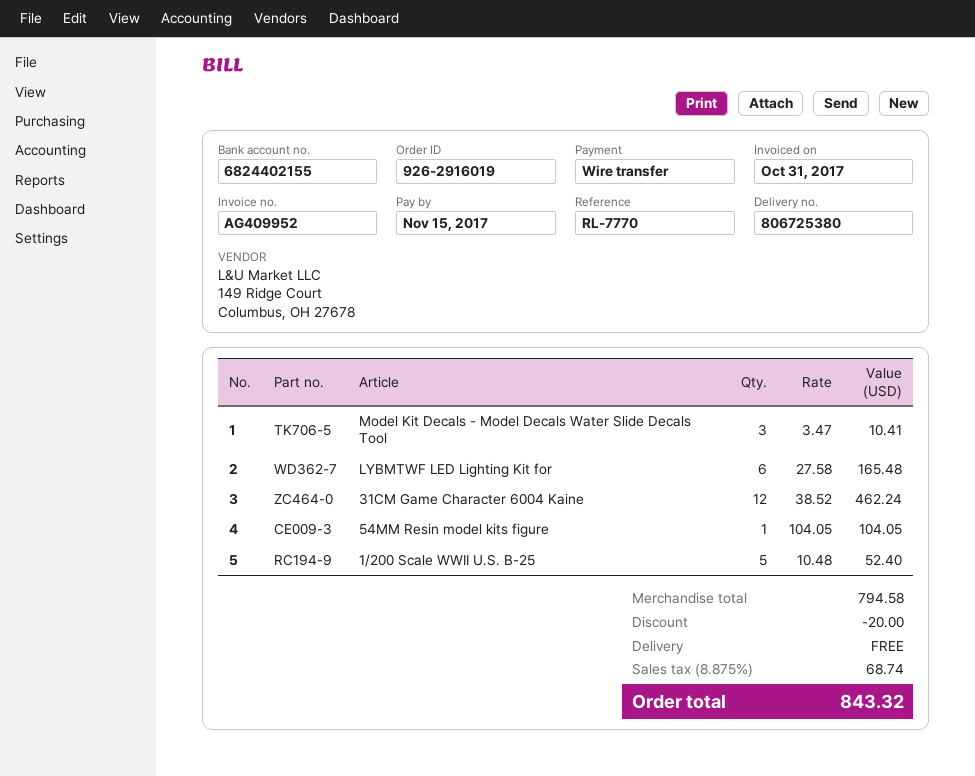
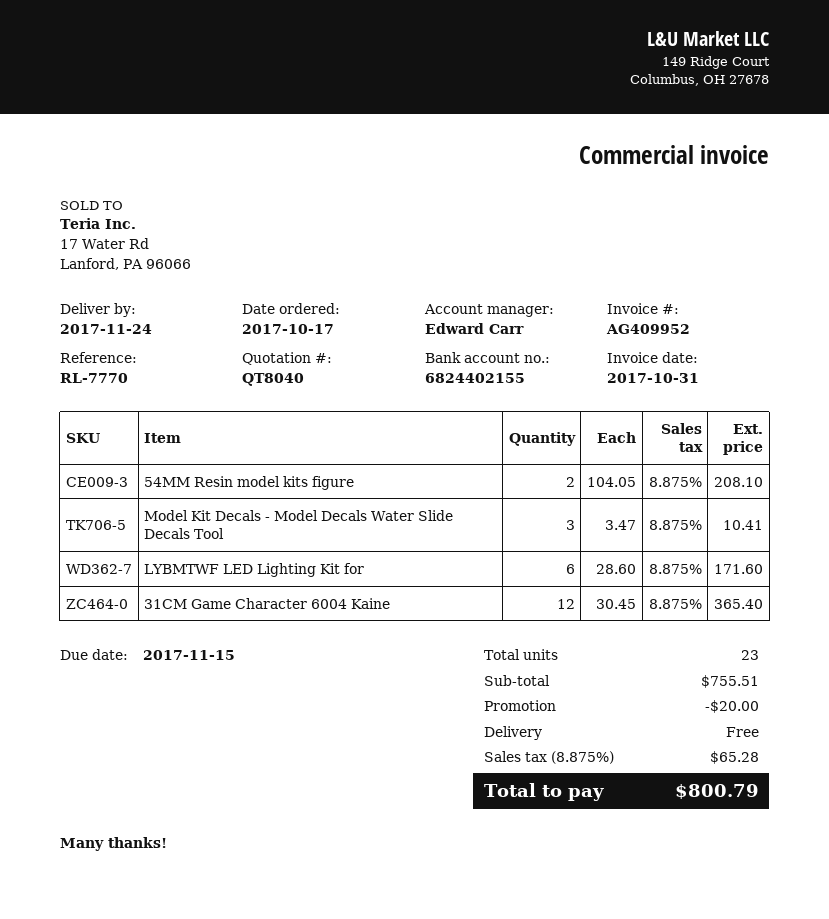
LYBMTWF LED Lighting Kit for: 6 x 27.58 = 165.48 -> 6 x 28.60 = 171.60
31CM Game Character 6004 Kaine: 12 x 38.52 = 462.24 -> 12 x 30.45 = 365.40
54MM Resin model kits figure: 1 x 104.05 = 104.05 -> 2 x 104.05 = 208.10
1/200 Scale WWII U.S. B-25: 5 x 10.48 = 52.40 -> none
subtotal: 794.58 -> 755.51
tax: 8.875% = 68.74 -> 8.875% = 65.28
total: 843.32 -> 800.79

